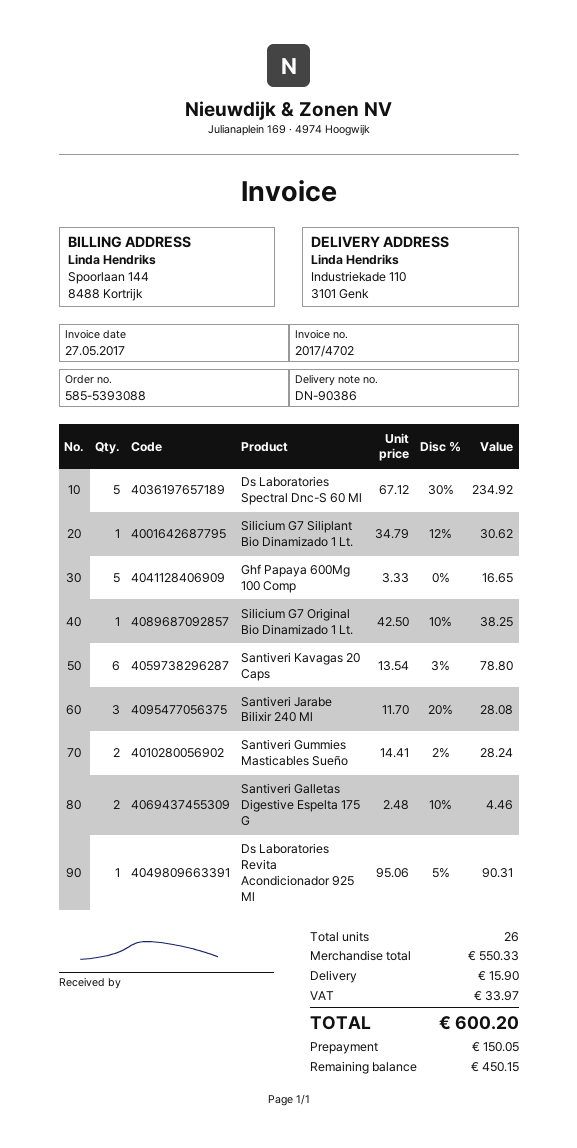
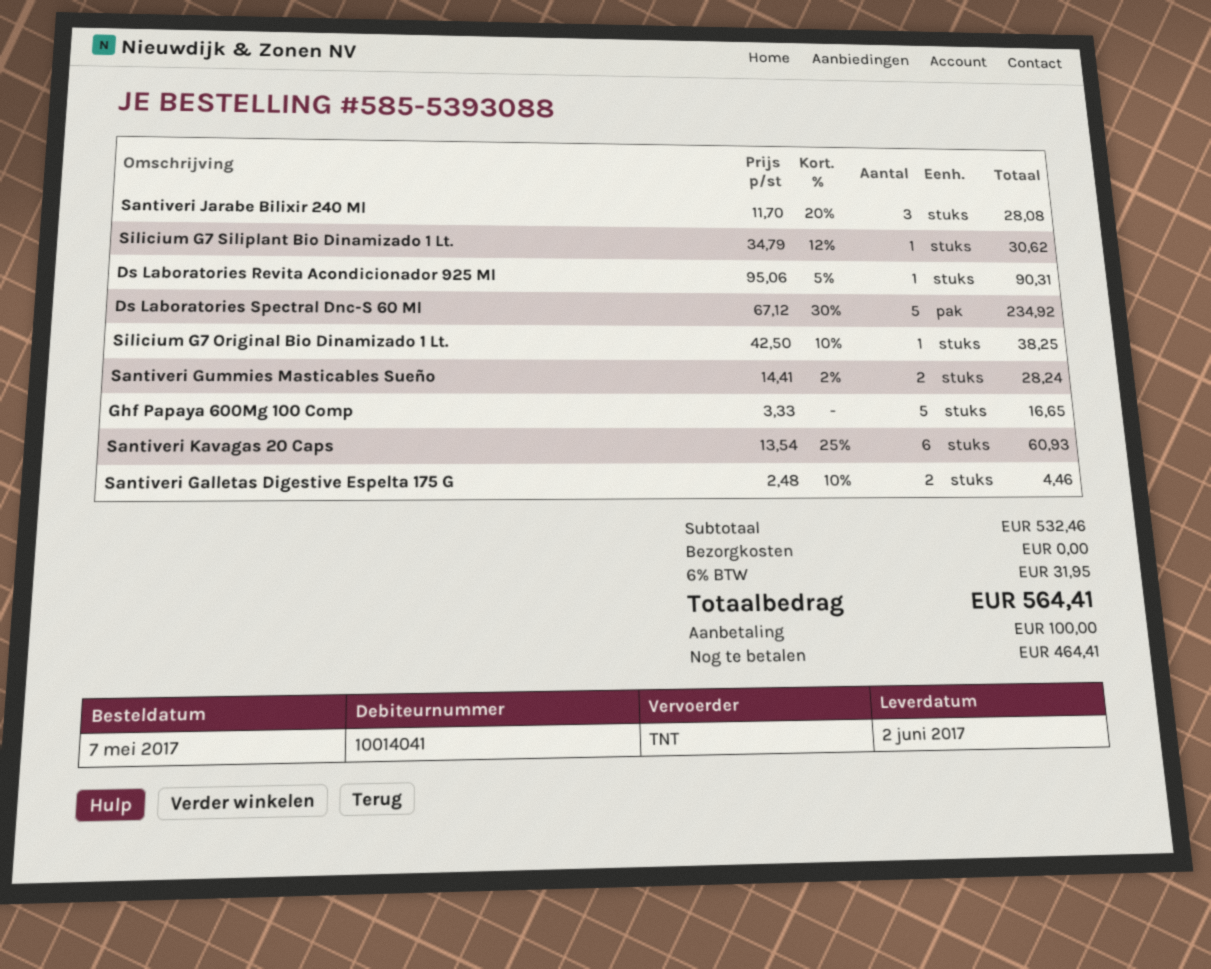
Santiveri Kavagas 20 Caps: 6 x 13.54 - 3% = 78.80 -> 6 x 13.54 - 25% = 60.93
subtotal: 550.33 -> 532.46
shipping: 15.90 -> 0.00
tax: 33.97 -> 31.95
total: 600.20 -> 564.41
deposit: 150.05 -> 100.00
balance: 450.15 -> 464.41

